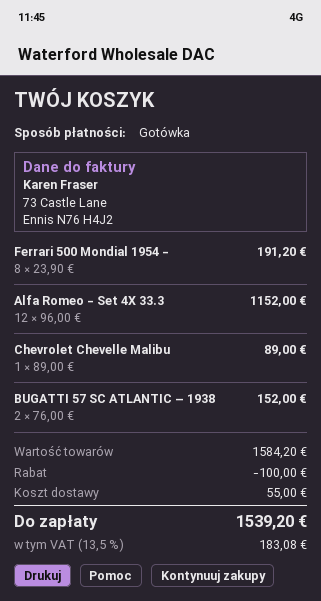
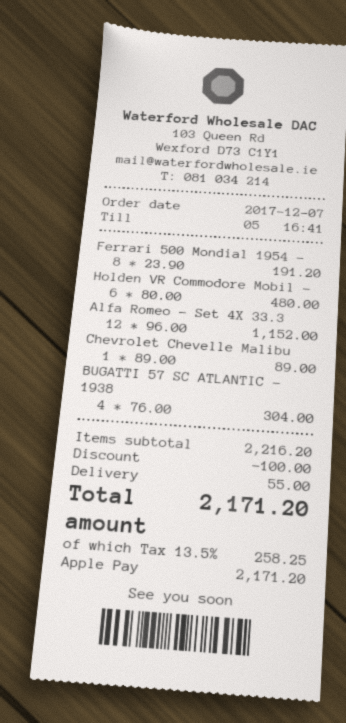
payment method: cash -> Apple Pay
BUGATTI 57 SC ATLANTIC – 1938: 2 x 76.00 = 152.00 -> 4 x 76.00 = 304.00
Holden VR Commodore Mobil –: none -> 6 x 80.00 = 480.00
subtotal: 1584.20 -> 2216.20
tax: 13.5% = 183.08 -> 13.5% = 258.25
total: 1539.20 -> 2171.20

